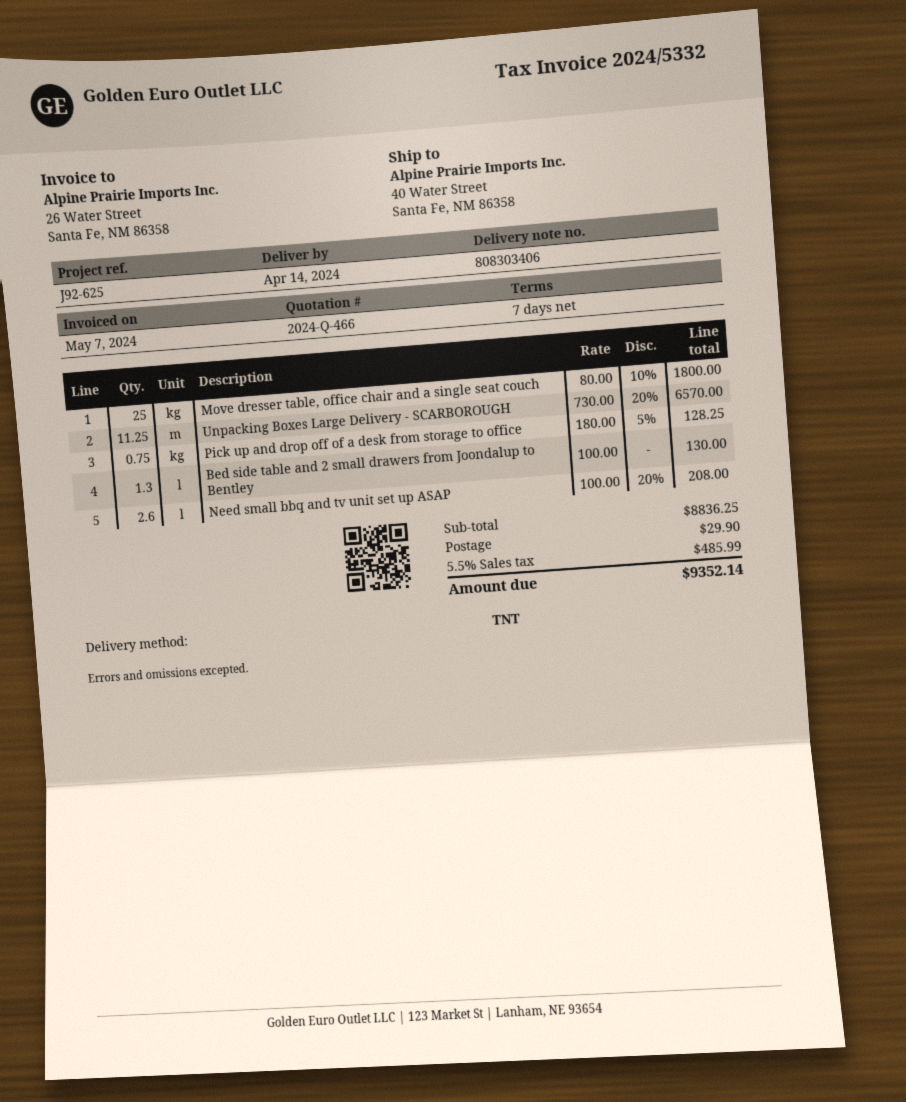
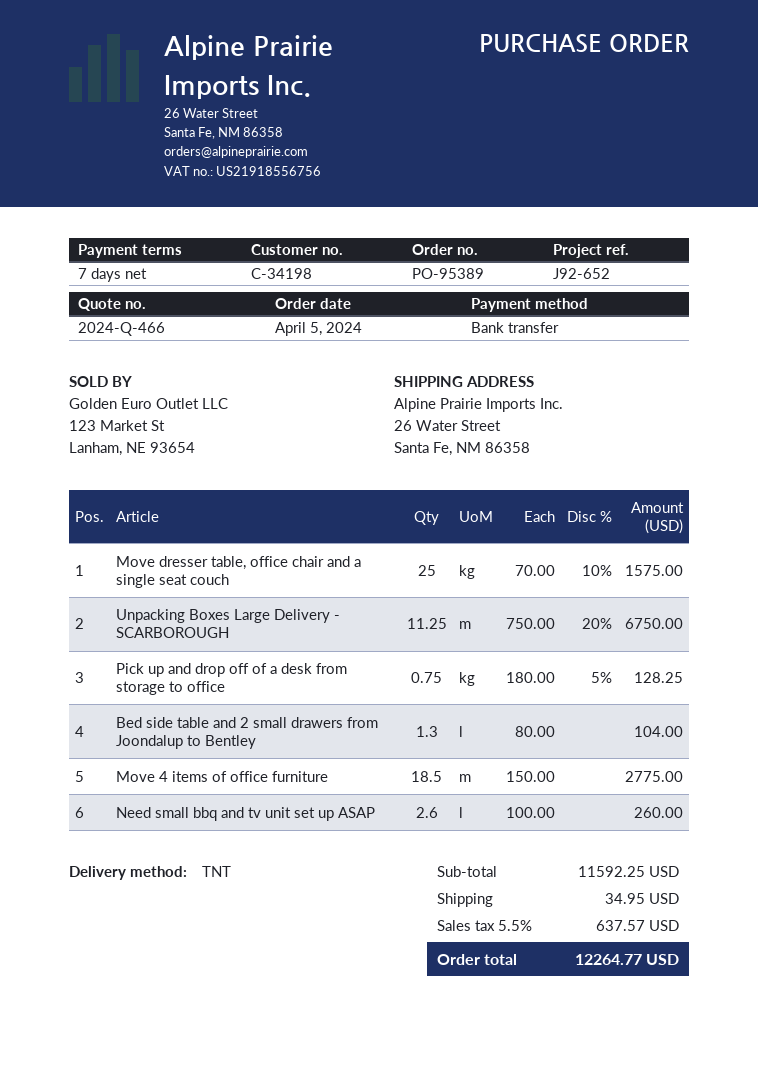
reference: J92-625 -> J92-652
ship to: 40 Water Street, Santa Fe, NM 86358 -> 26 Water Street, Santa Fe, NM 86358
Move dresser table, office chair and a single seat couch: 25 x 80.00 - 10% = 1800.00 -> 25 x 70.00 - 10% = 1575.00
Unpacking Boxes Large Delivery - SCARBOROUGH: 11.25 x 730.00 - 20% = 6570.00 -> 11.25 x 750.00 - 20% = 6750.00
Bed side table and 2 small drawers from Joondalup to Bentley: 1.3 x 100.00 = 130.00 -> 1.3 x 80.00 = 104.00
Need small bbq and tv unit set up ASAP: 2.6 x 100.00 - 20% = 208.00 -> 2.6 x 100.00 = 260.00
Move 4 items of office furniture: none -> 18.5 x 150.00 = 2775.00
subtotal: 8836.25 -> 11592.25
shipping: 29.90 -> 34.95
tax: 5.5% = 485.99 -> 5.5% = 637.57
total: 9352.14 -> 12264.77

